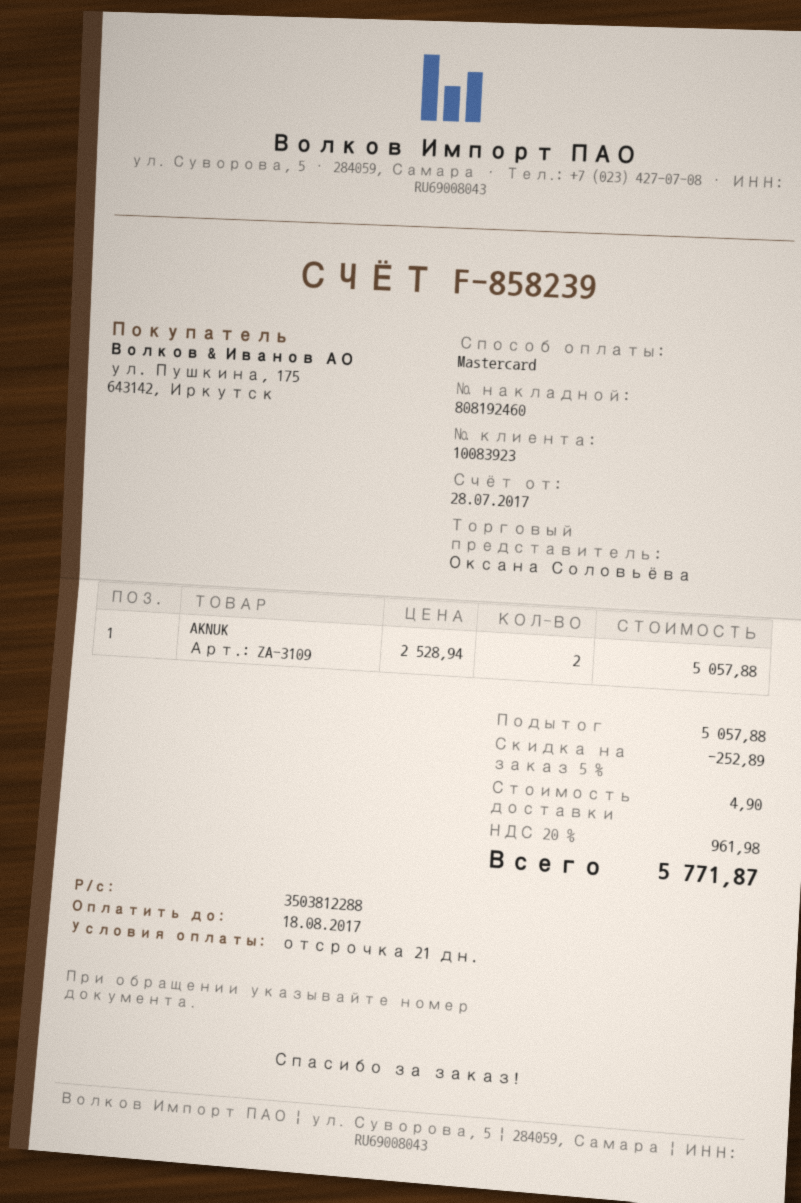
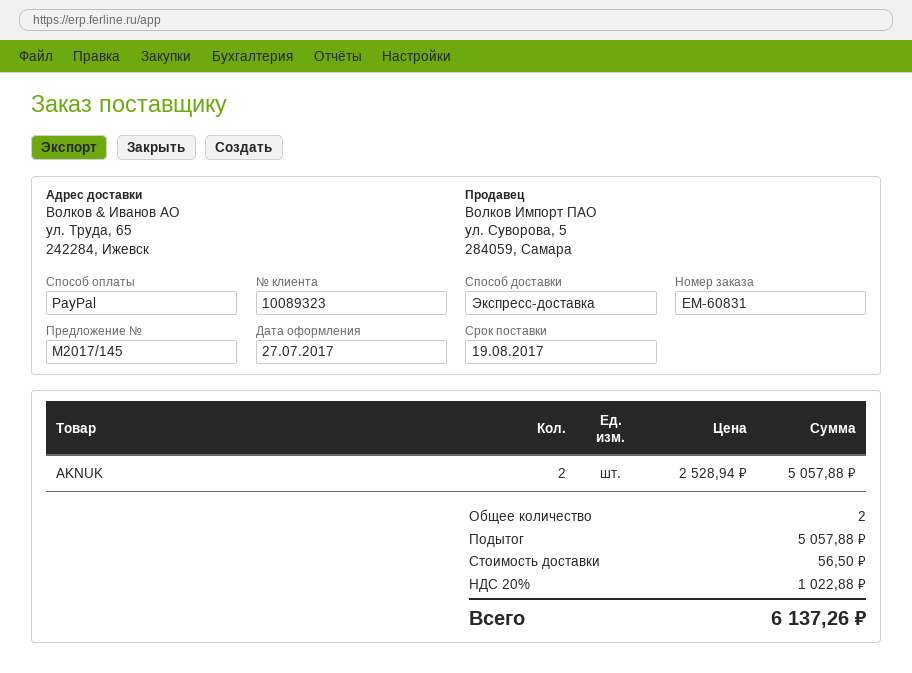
customer number: 10083923 -> 10089323
payment method: Mastercard -> PayPal
discount: 5% = 252.89 -> none
shipping: 4.90 -> 56.50
tax: 20% = 961.98 -> 20% = 1022.88
total: 5771.87 -> 6137.26

